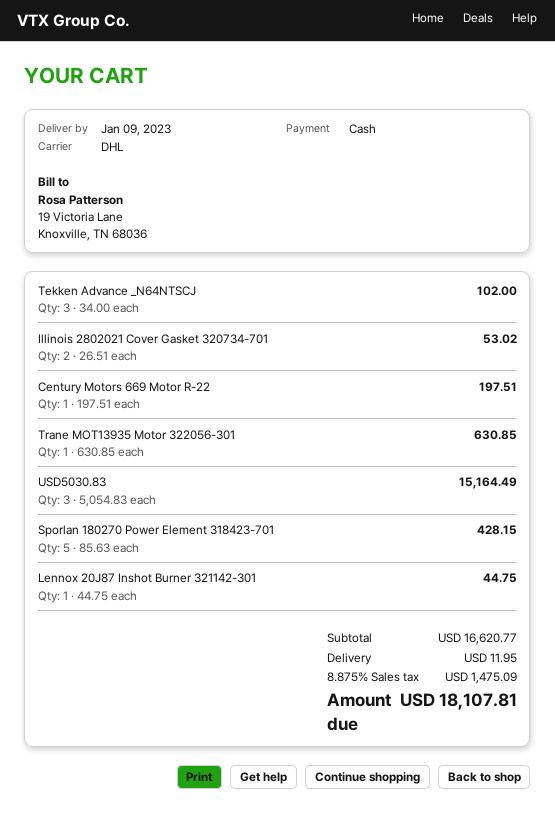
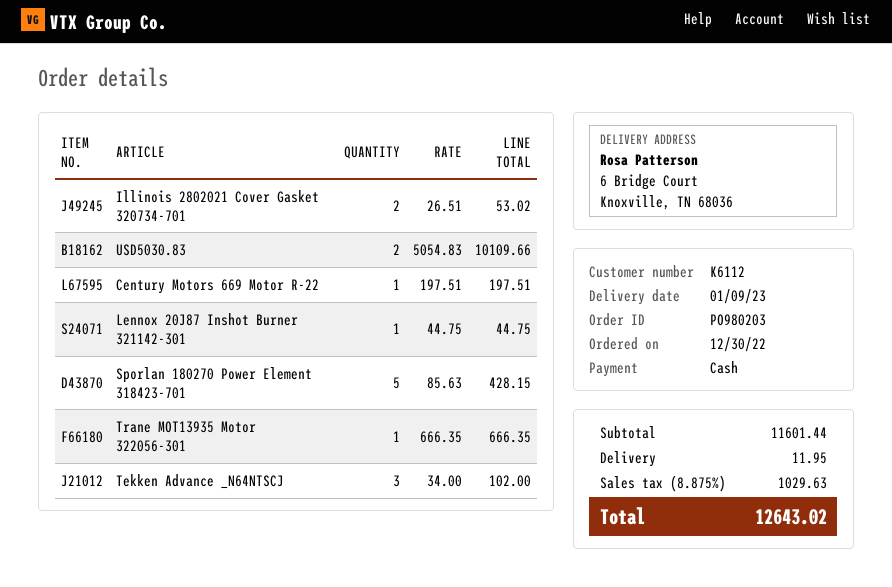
Trane MOT13935 Motor 322056-301: 1 x 630.85 = 630.85 -> 1 x 666.35 = 666.35
USD5030.83: 3 x 5054.83 = 15164.49 -> 2 x 5054.83 = 10109.66
subtotal: 16620.77 -> 11601.44
tax: 8.875% = 1475.09 -> 8.875% = 1029.63
total: 18107.81 -> 12643.02

